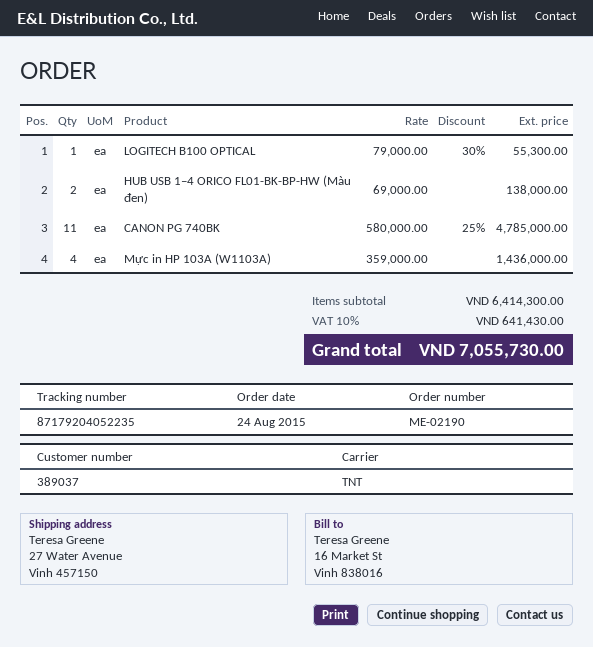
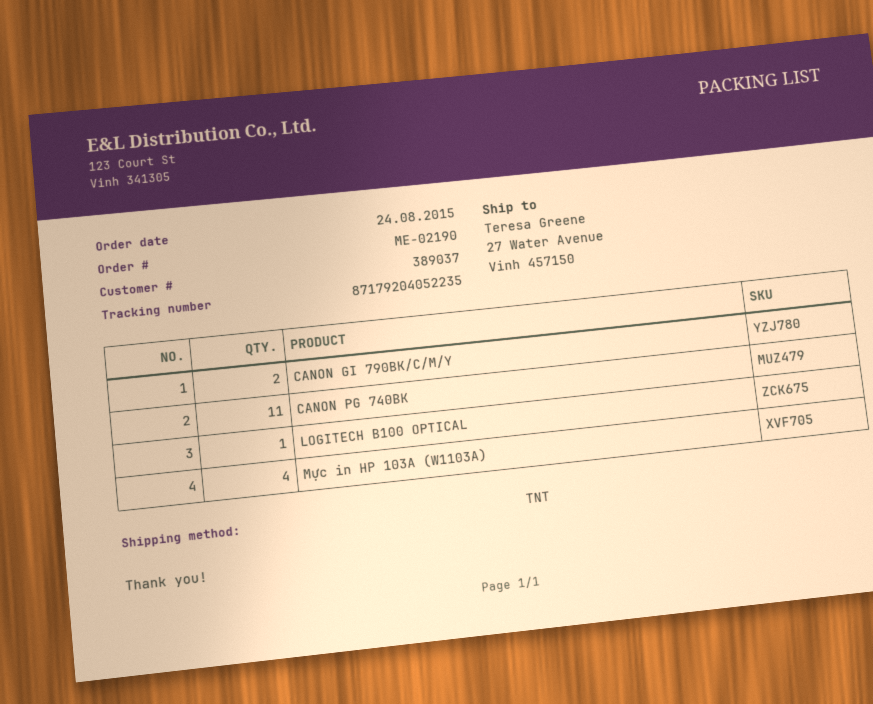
HUB USB 1–4 ORICO FL01-BK-BP-HW (Màu đen): 2 -> none
CANON GI 790BK/C/M/Y: none -> 2

